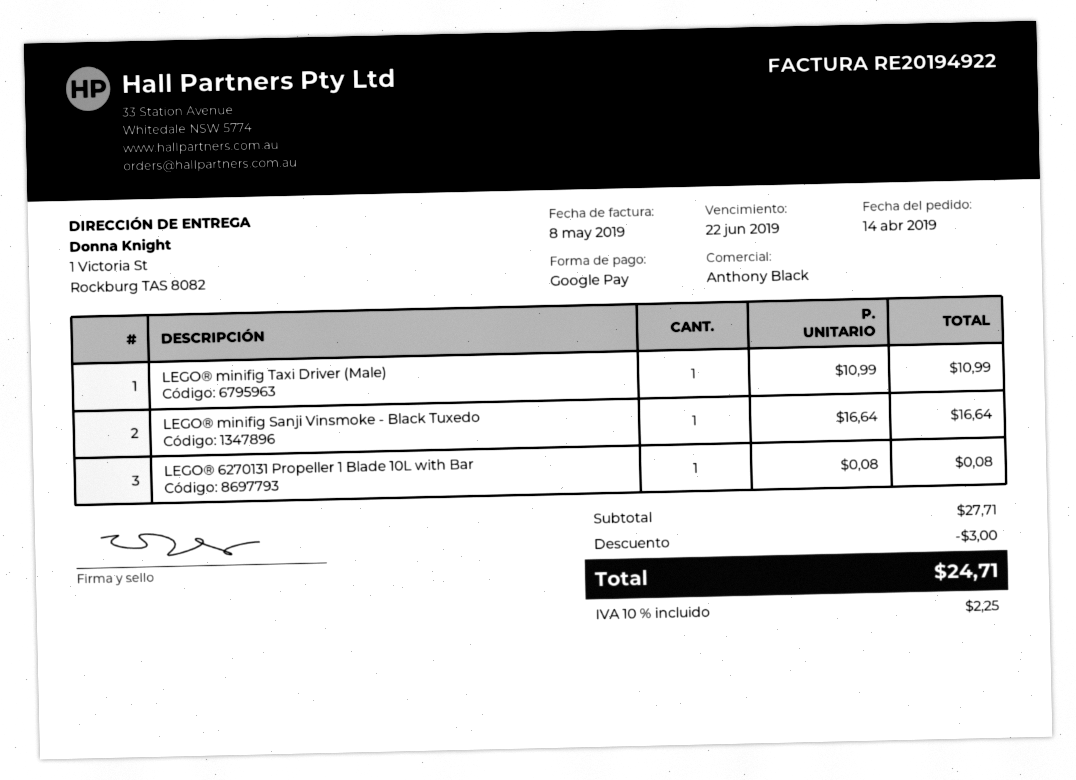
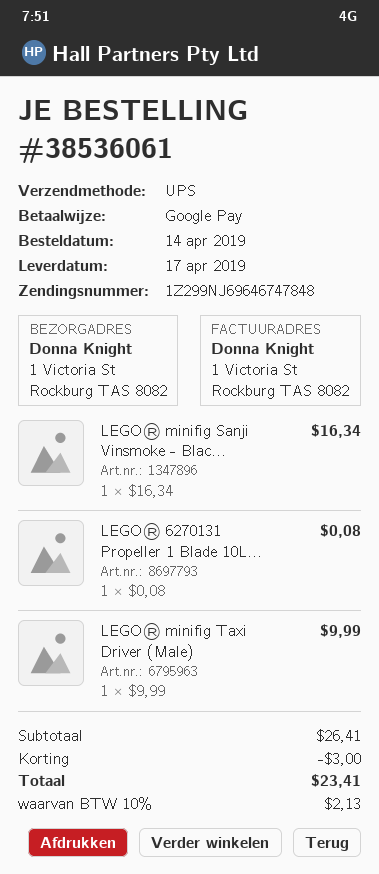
LEGO® minifig Taxi Driver (Male): 1 x 10.99 = 10.99 -> 1 x 9.99 = 9.99
LEGO® minifig Sanji Vinsmoke - Black Tuxedo: 1 x 16.64 = 16.64 -> 1 x 16.34 = 16.34
subtotal: 27.71 -> 26.41
tax: 10% = 2.25 -> 10% = 2.13
total: 24.71 -> 23.41

